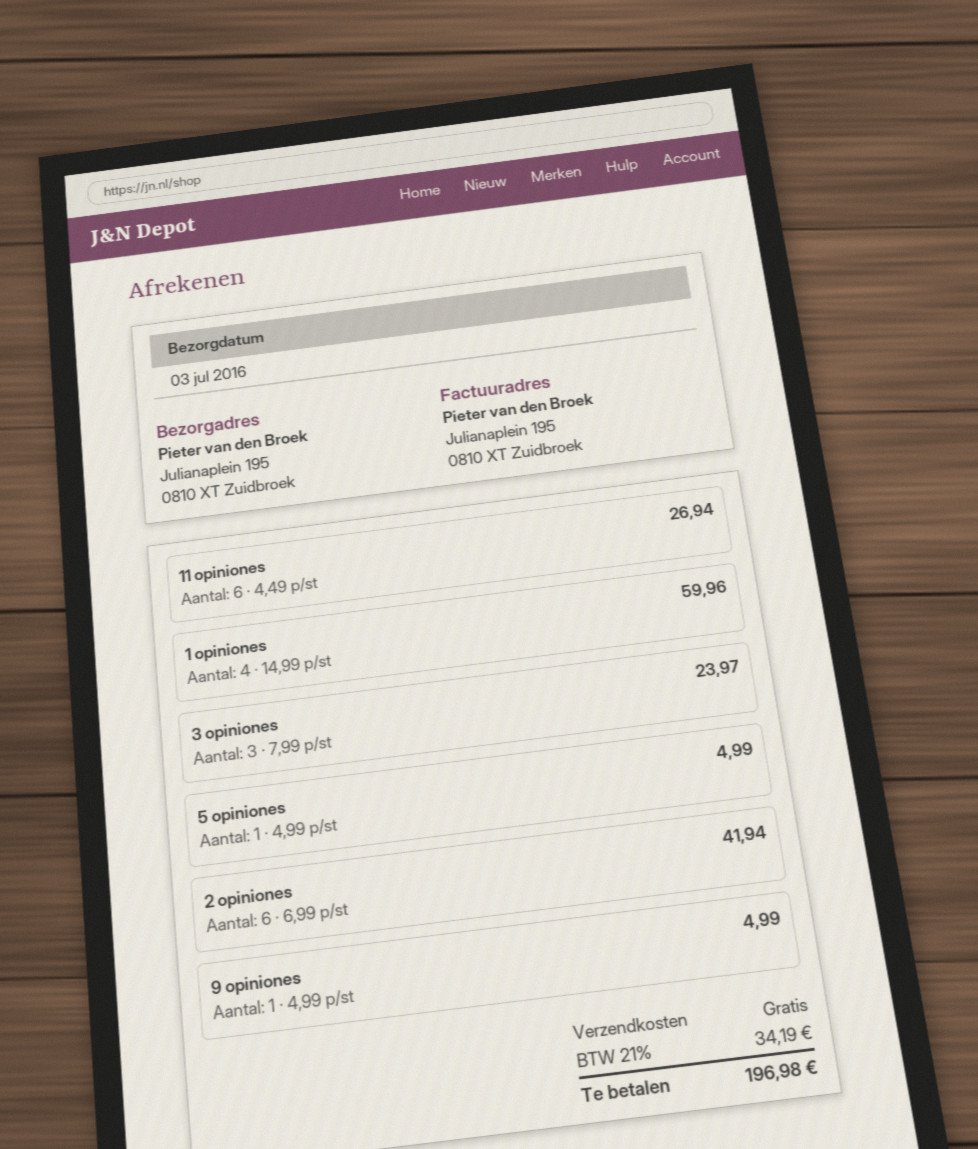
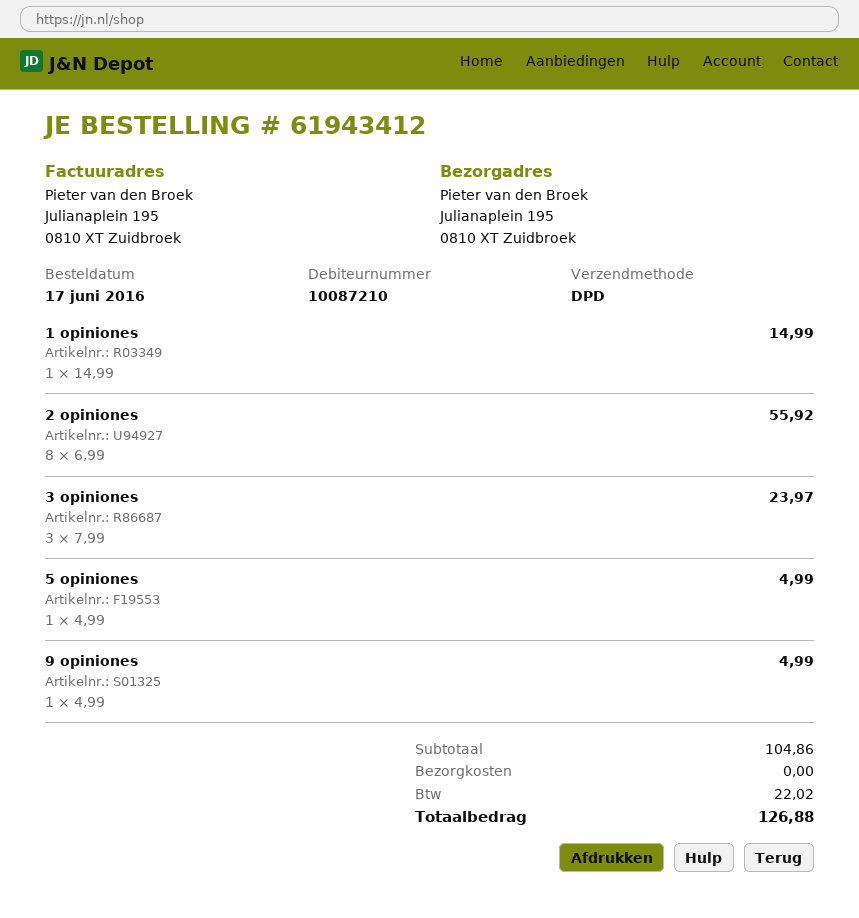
11 opiniones: 6 x 4.49 = 26.94 -> none
1 opiniones: 4 x 14.99 = 59.96 -> 1 x 14.99 = 14.99
2 opiniones: 6 x 6.99 = 41.94 -> 8 x 6.99 = 55.92
tax: 34.19 -> 22.02
total: 196.98 -> 126.88

